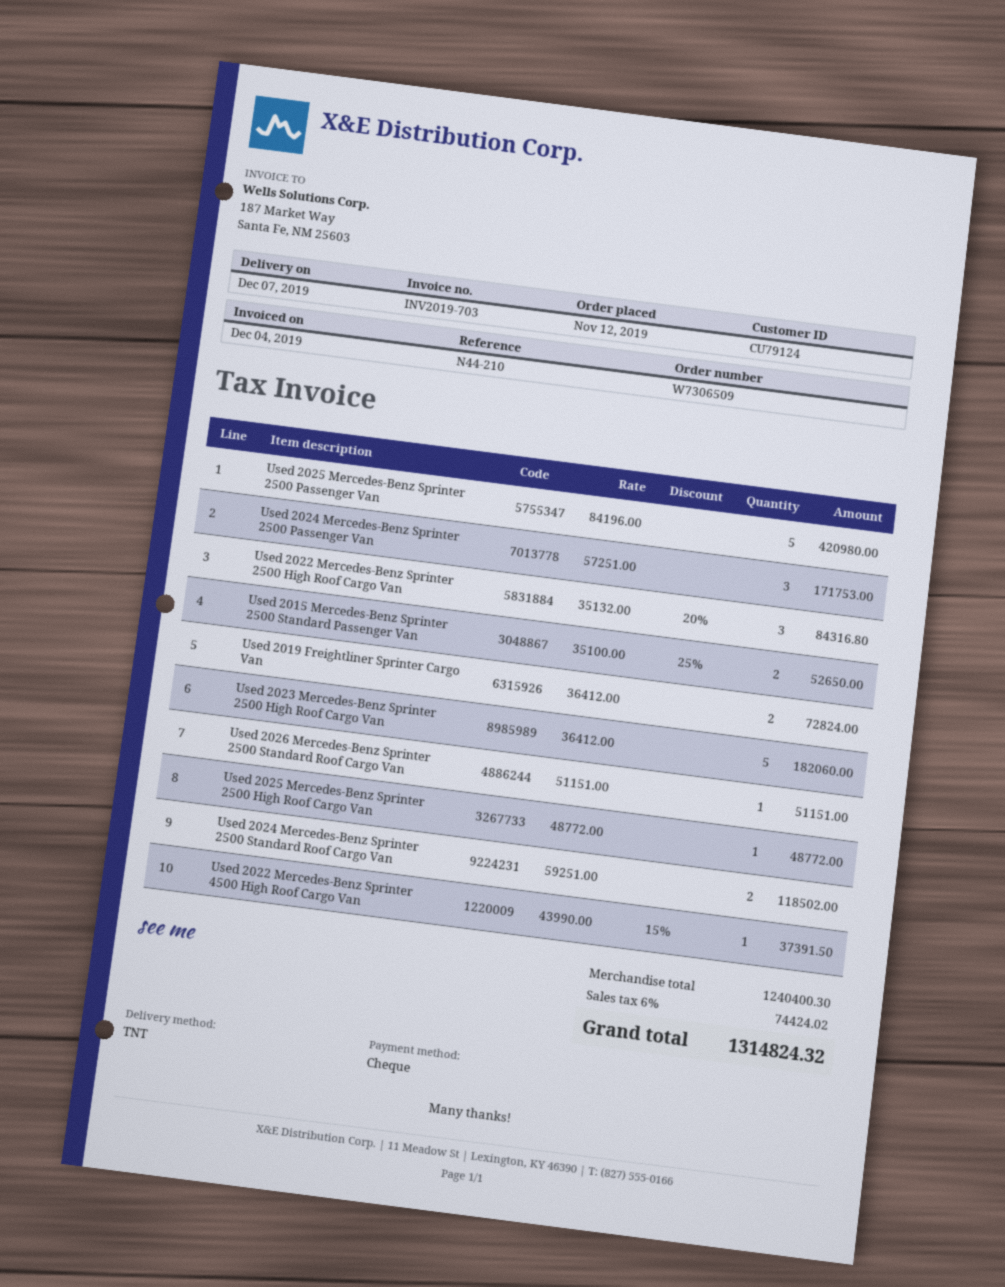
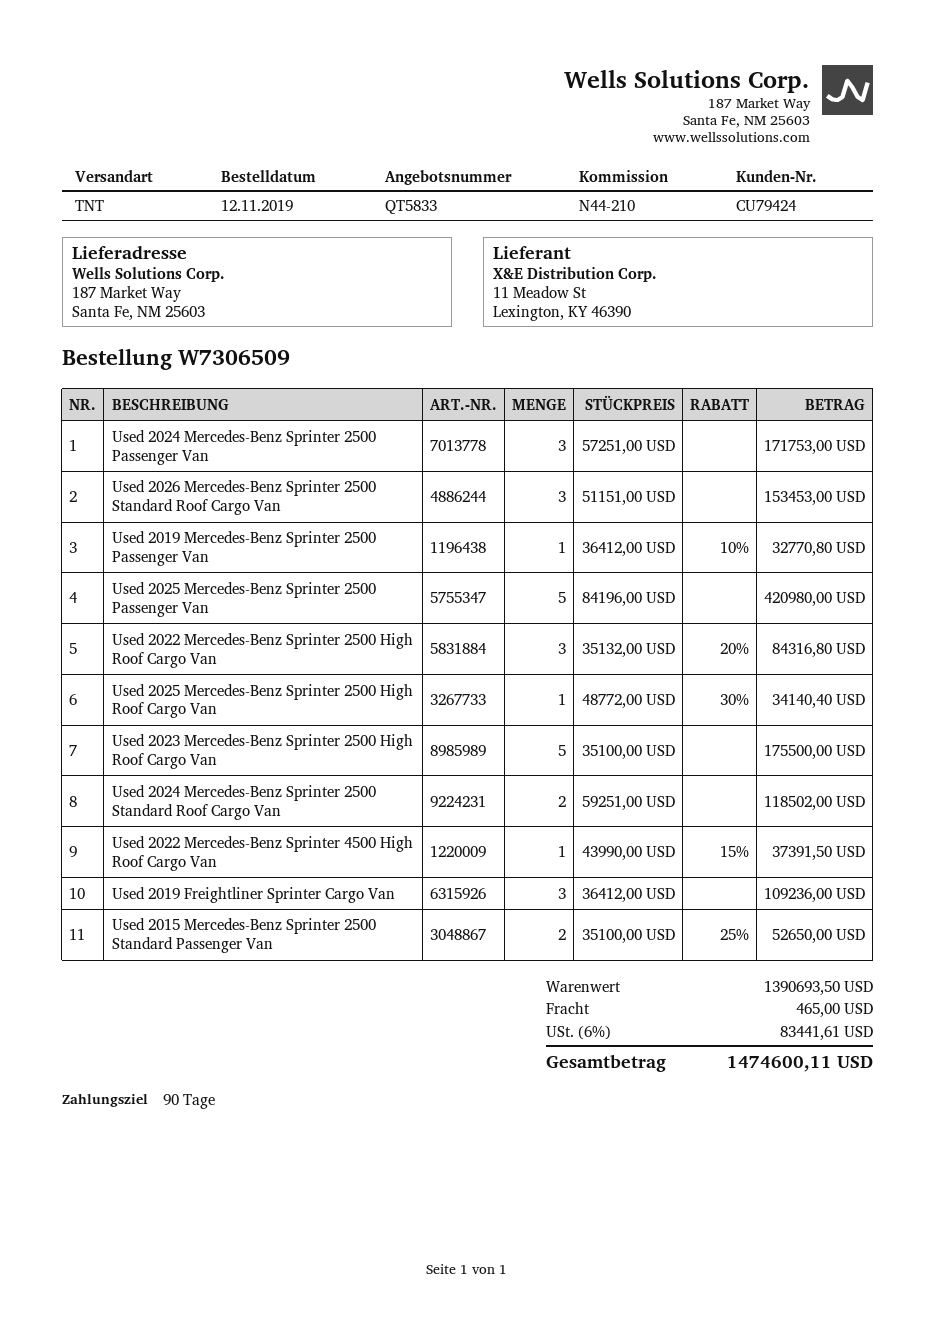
customer number: CU79124 -> CU79424
Used 2019 Freightliner Sprinter Cargo Van: 2 x 36412.00 = 72824.00 -> 3 x 36412.00 = 109236.00
Used 2023 Mercedes-Benz Sprinter 2500 High Roof Cargo Van: 5 x 36412.00 = 182060.00 -> 5 x 35100.00 = 175500.00
Used 2026 Mercedes-Benz Sprinter 2500 Standard Roof Cargo Van: 1 x 51151.00 = 51151.00 -> 3 x 51151.00 = 153453.00
Used 2025 Mercedes-Benz Sprinter 2500 High Roof Cargo Van: 1 x 48772.00 = 48772.00 -> 1 x 48772.00 - 30% = 34140.40
Used 2019 Mercedes-Benz Sprinter 2500 Passenger Van: none -> 1 x 36412.00 - 10% = 32770.80
subtotal: 1240400.30 -> 1390693.50
shipping: none -> 465.00
tax: 6% = 74424.02 -> 6% = 83441.61
total: 1314824.32 -> 1474600.11

